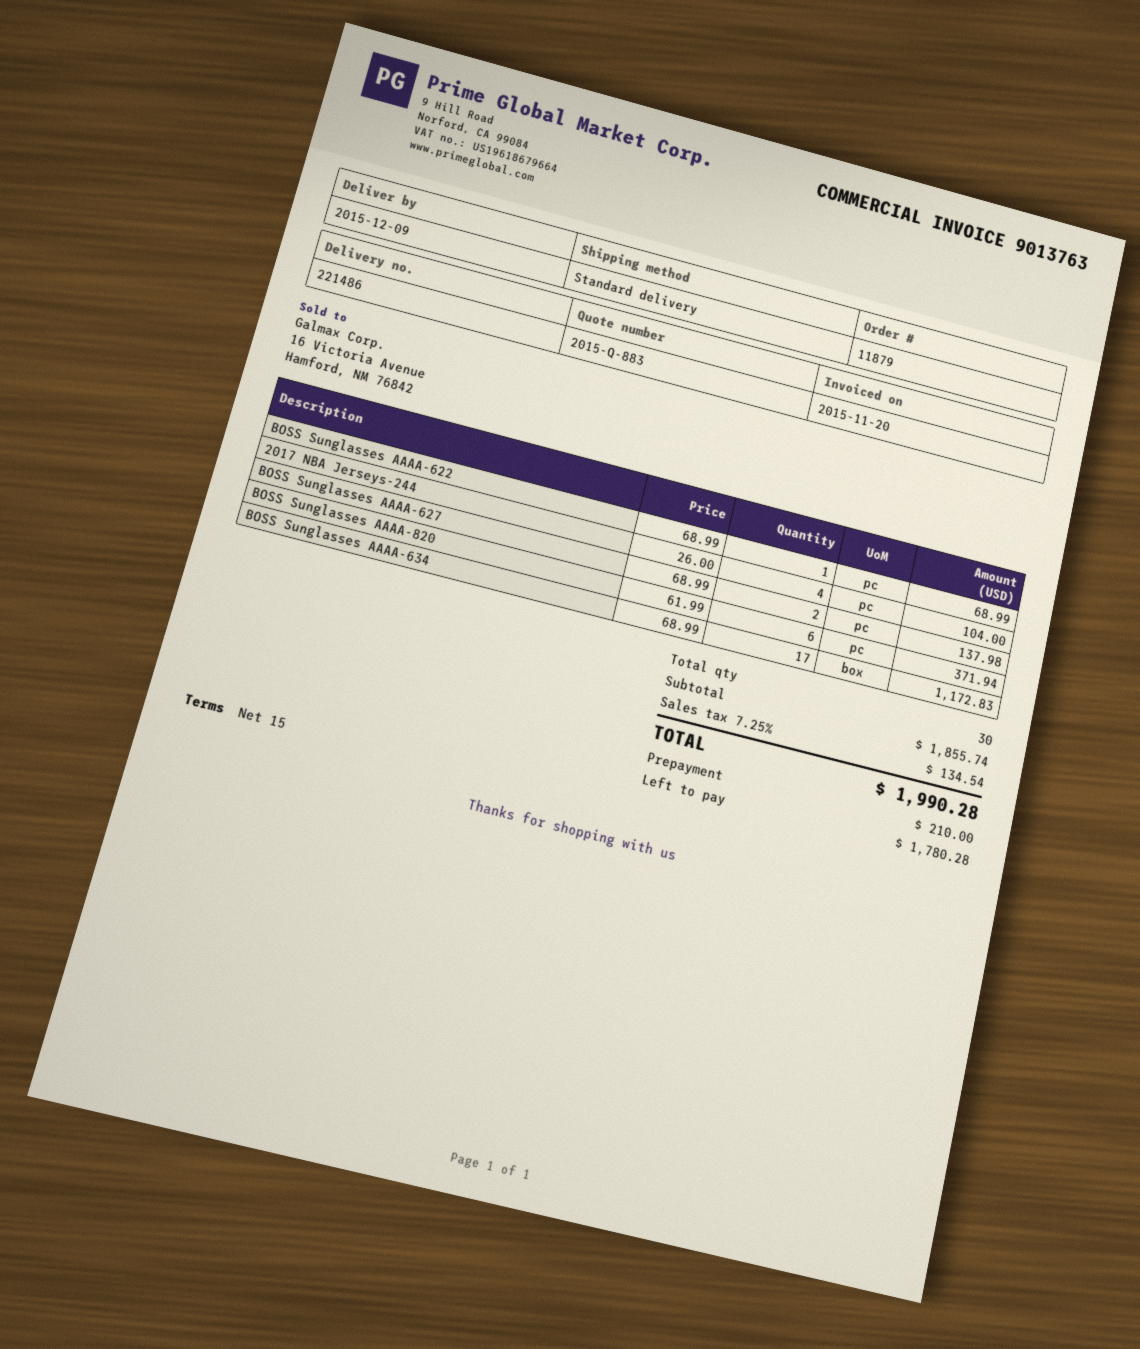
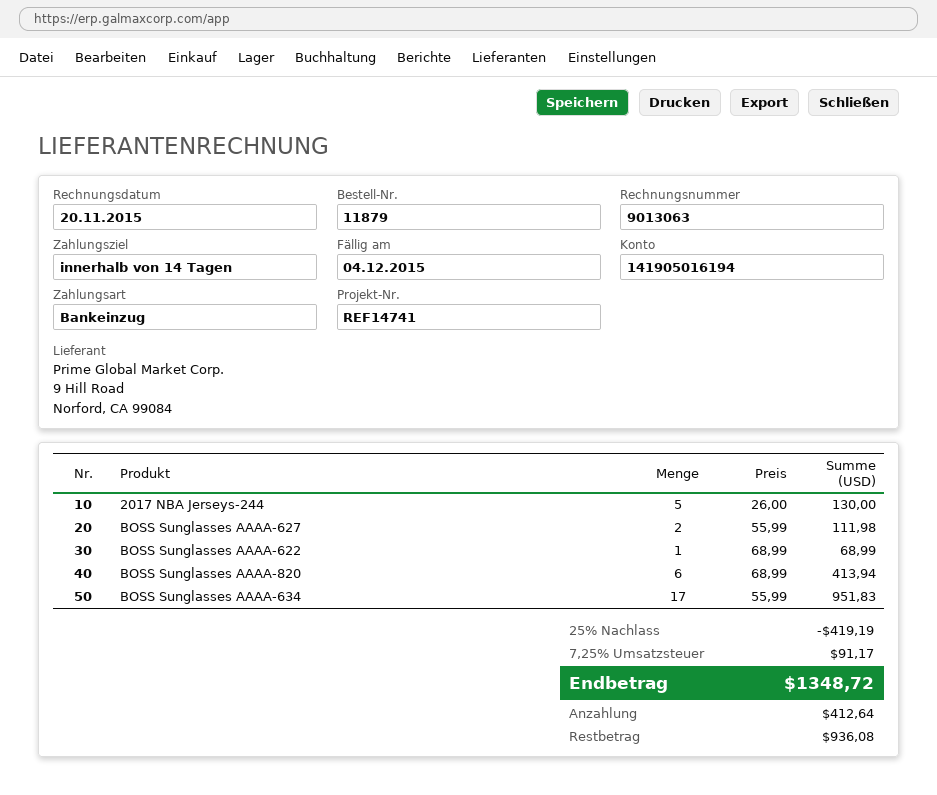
invoice number: 9013763 -> 9013063
payment terms: 15 days -> 14 days
2017 NBA Jerseys-244: 4 x 26.00 = 104.00 -> 5 x 26.00 = 130.00
BOSS Sunglasses AAAA-627: 2 x 68.99 = 137.98 -> 2 x 55.99 = 111.98
BOSS Sunglasses AAAA-820: 6 x 61.99 = 371.94 -> 6 x 68.99 = 413.94
BOSS Sunglasses AAAA-634: 17 x 68.99 = 1172.83 -> 17 x 55.99 = 951.83
discount: none -> 25% = 419.19
tax: 7.25% = 134.54 -> 7.25% = 91.17
total: 1990.28 -> 1348.72
deposit: 210.00 -> 412.64
balance: 1780.28 -> 936.08

